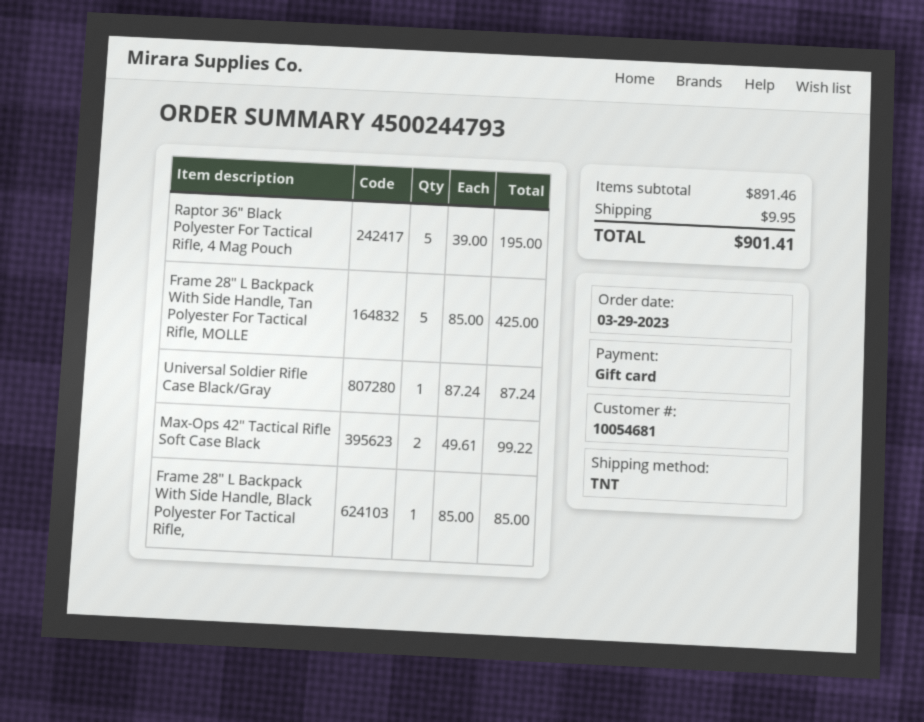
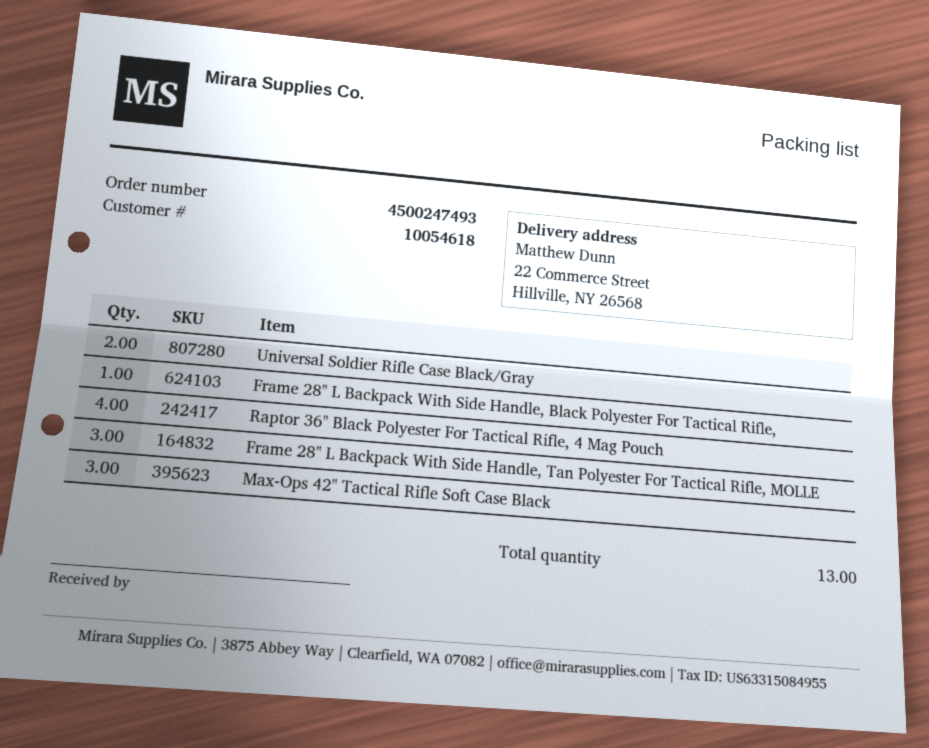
order number: 4500244793 -> 4500247493
customer number: 10054681 -> 10054618
Raptor 36" Black Polyester For Tactical Rifle, 4 Mag Pouch: 5 -> 4
Frame 28" L Backpack With Side Handle, Tan Polyester For Tactical Rifle, MOLLE: 5 -> 3
Universal Soldier Rifle Case Black/Gray: 1 -> 2
Max-Ops 42" Tactical Rifle Soft Case Black: 2 -> 3

